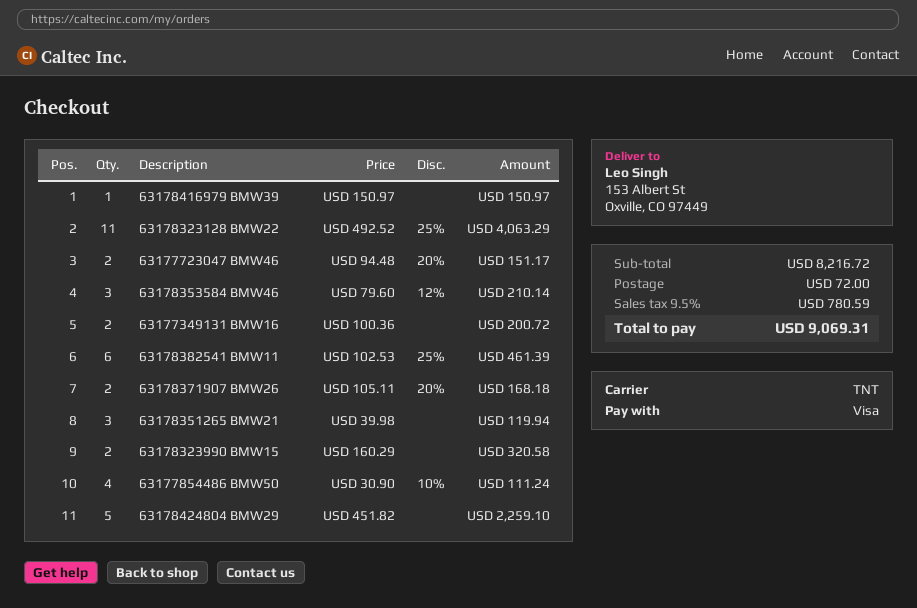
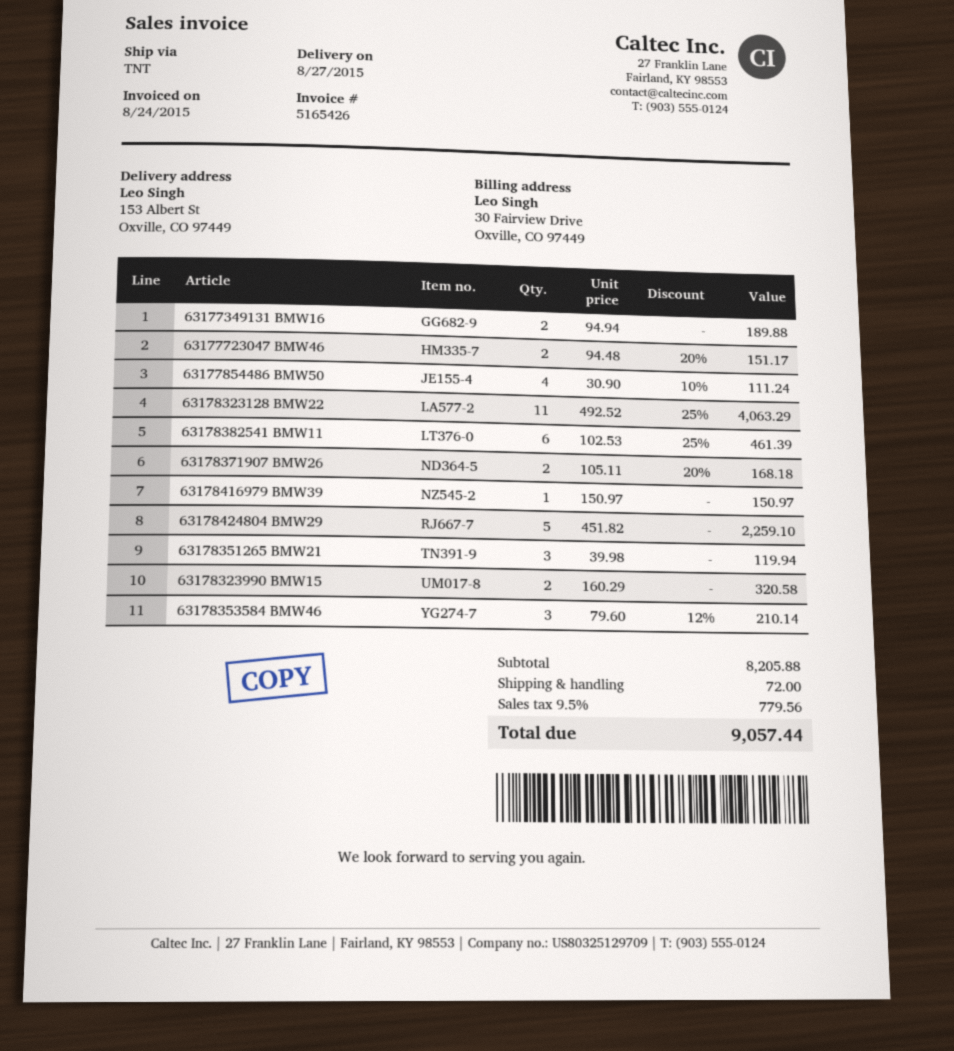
63177349131 BMW16: 2 x 100.36 = 200.72 -> 2 x 94.94 = 189.88
subtotal: 8216.72 -> 8205.88
tax: 9.5% = 780.59 -> 9.5% = 779.56
total: 9069.31 -> 9057.44

